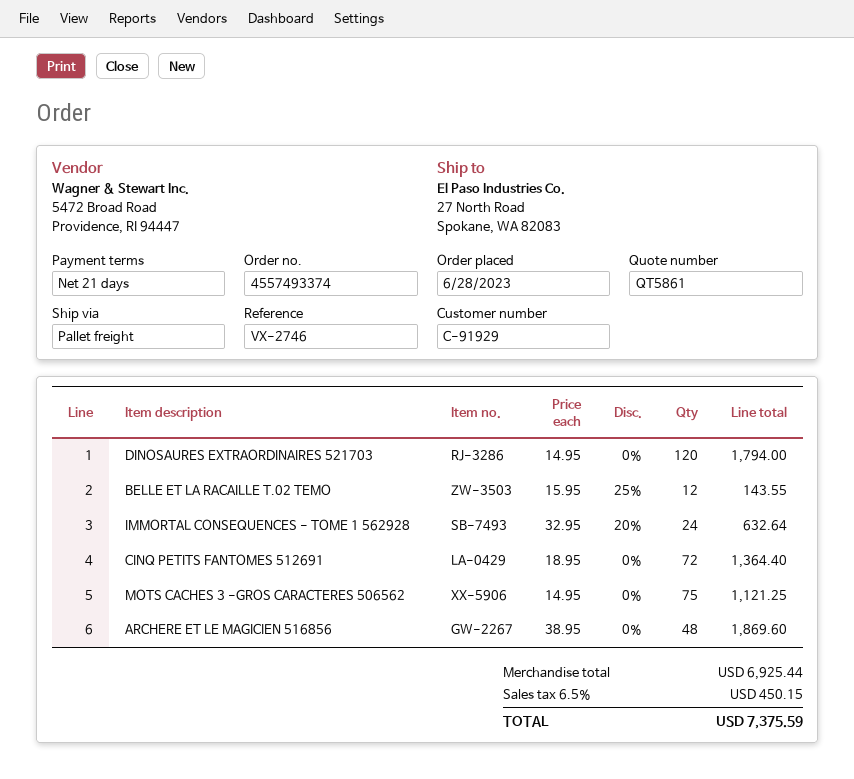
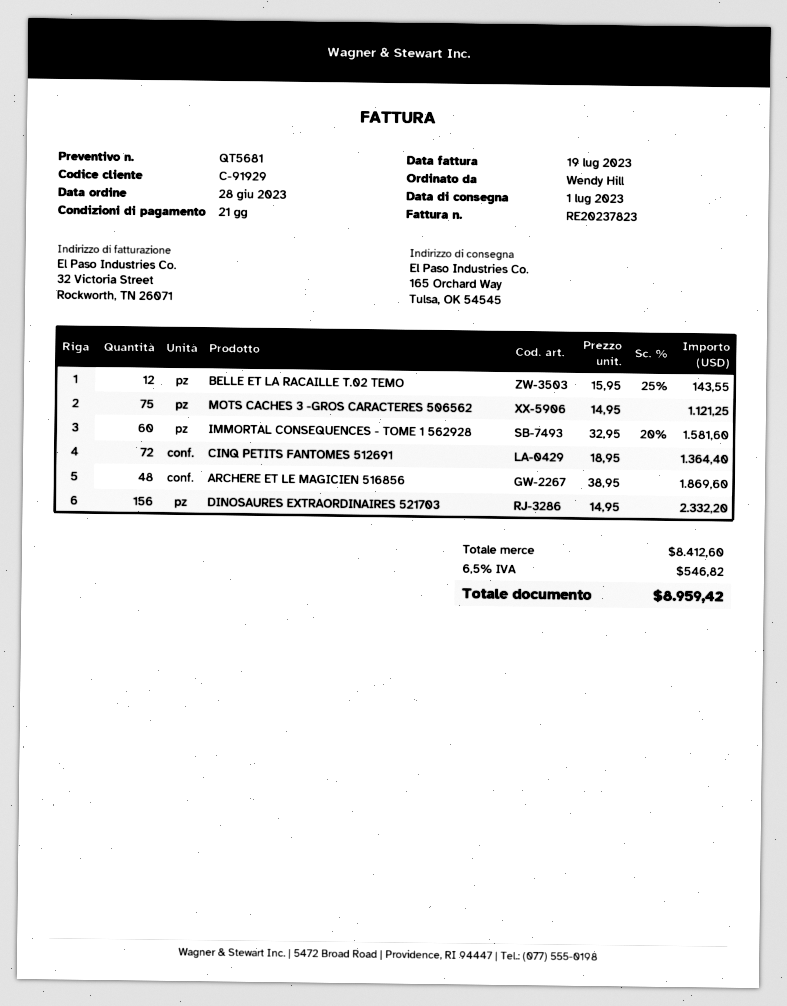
quote number: QT5861 -> QT5681
ship to: 27 North Road, Spokane, WA 82083 -> 165 Orchard Way, Tulsa, OK 54545
DINOSAURES EXTRAORDINAIRES 521703: 120 x 14.95 = 1794.00 -> 156 x 14.95 = 2332.20
IMMORTAL CONSEQUENCES - TOME 1 562928: 24 x 32.95 - 20% = 632.64 -> 60 x 32.95 - 20% = 1581.60
subtotal: 6925.44 -> 8412.60
tax: 6.5% = 450.15 -> 6.5% = 546.82
total: 7375.59 -> 8959.42

